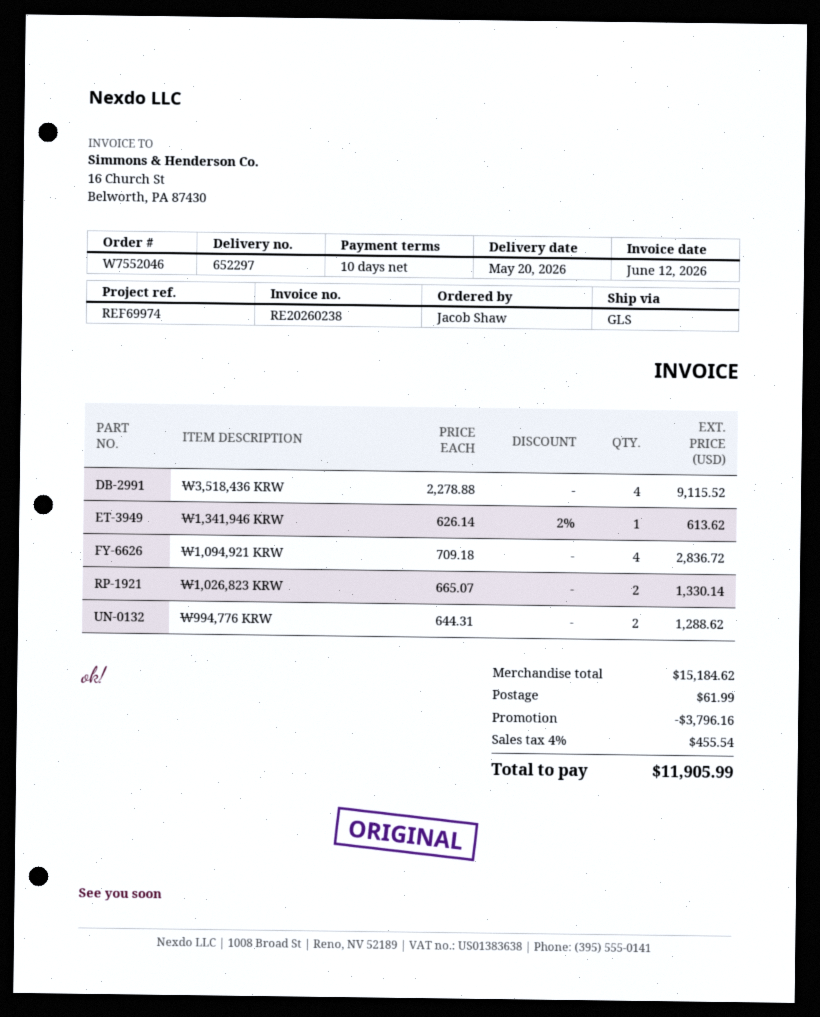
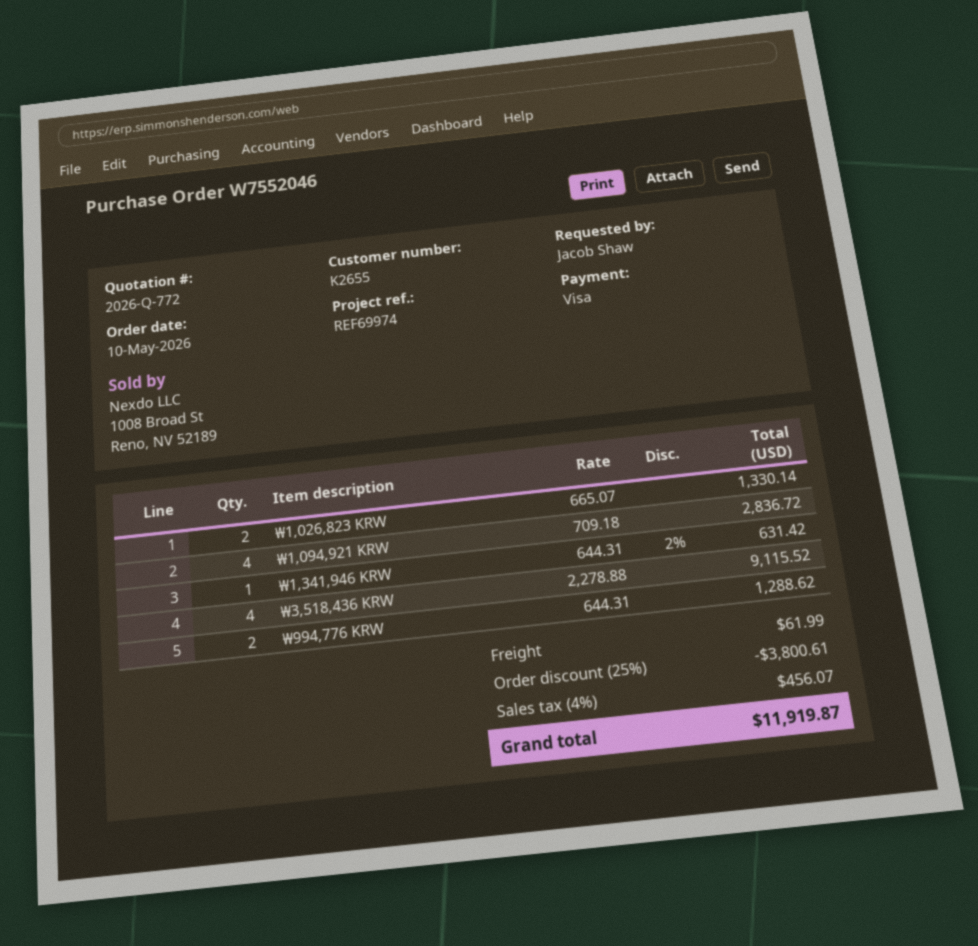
₩1,341,946 KRW: 1 x 626.14 - 2% = 613.62 -> 1 x 644.31 - 2% = 631.42
discount: 3796.16 -> 3800.61
tax: 4% = 455.54 -> 4% = 456.07
total: 11905.99 -> 11919.87

